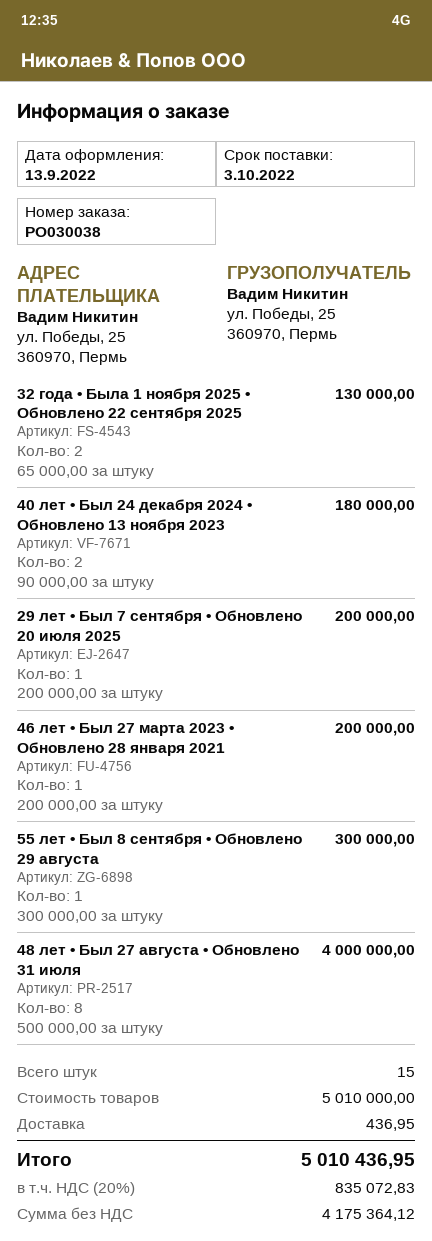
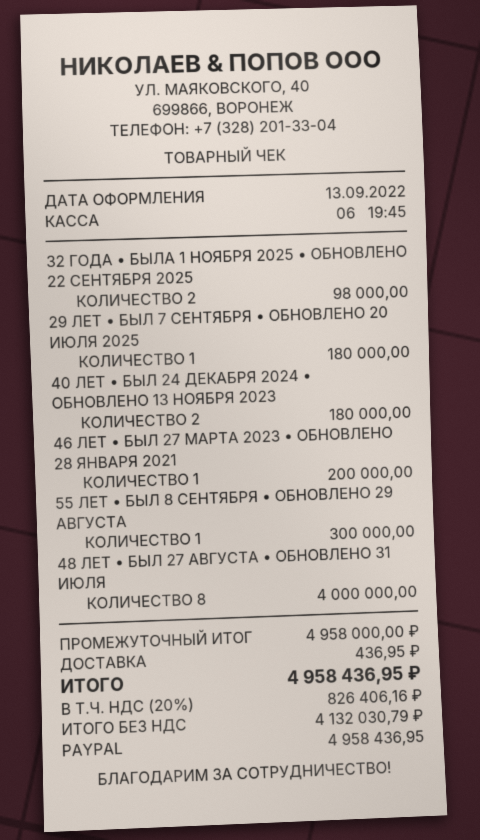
32 года • Была 1 ноября 2025 • Обновлено 22 сентября 2025: 2 for 130000.00 -> 2 for 98000.00
29 лет • Был 7 сентября • Обновлено 20 июля 2025: 1 for 200000.00 -> 1 for 180000.00
subtotal: 5010000.00 -> 4958000.00
net: 4175364.12 -> 4132030.79
tax: 20% = 835072.83 -> 20% = 826406.16
total: 5010436.95 -> 4958436.95

